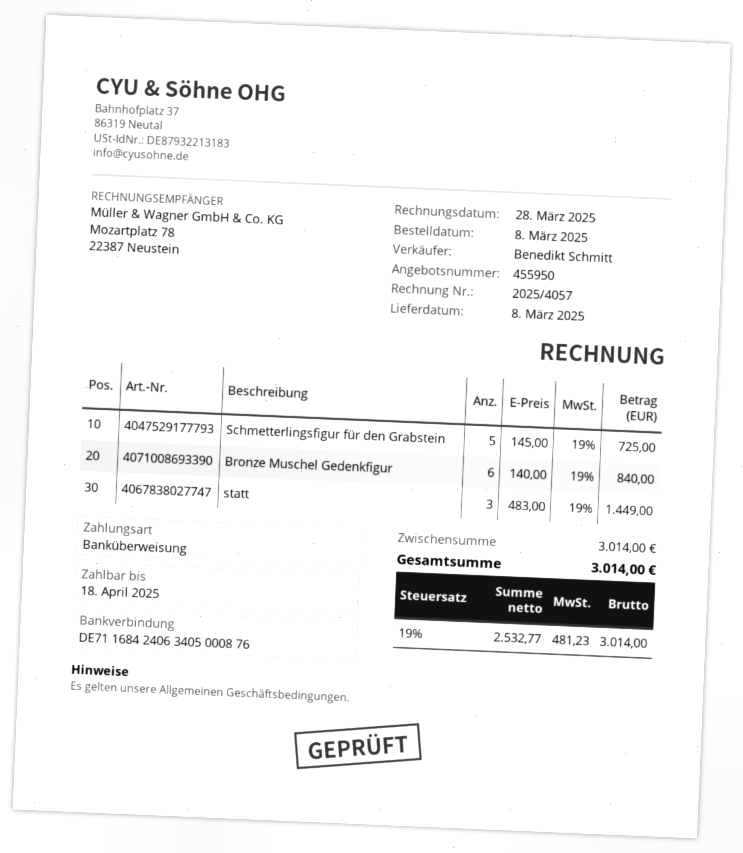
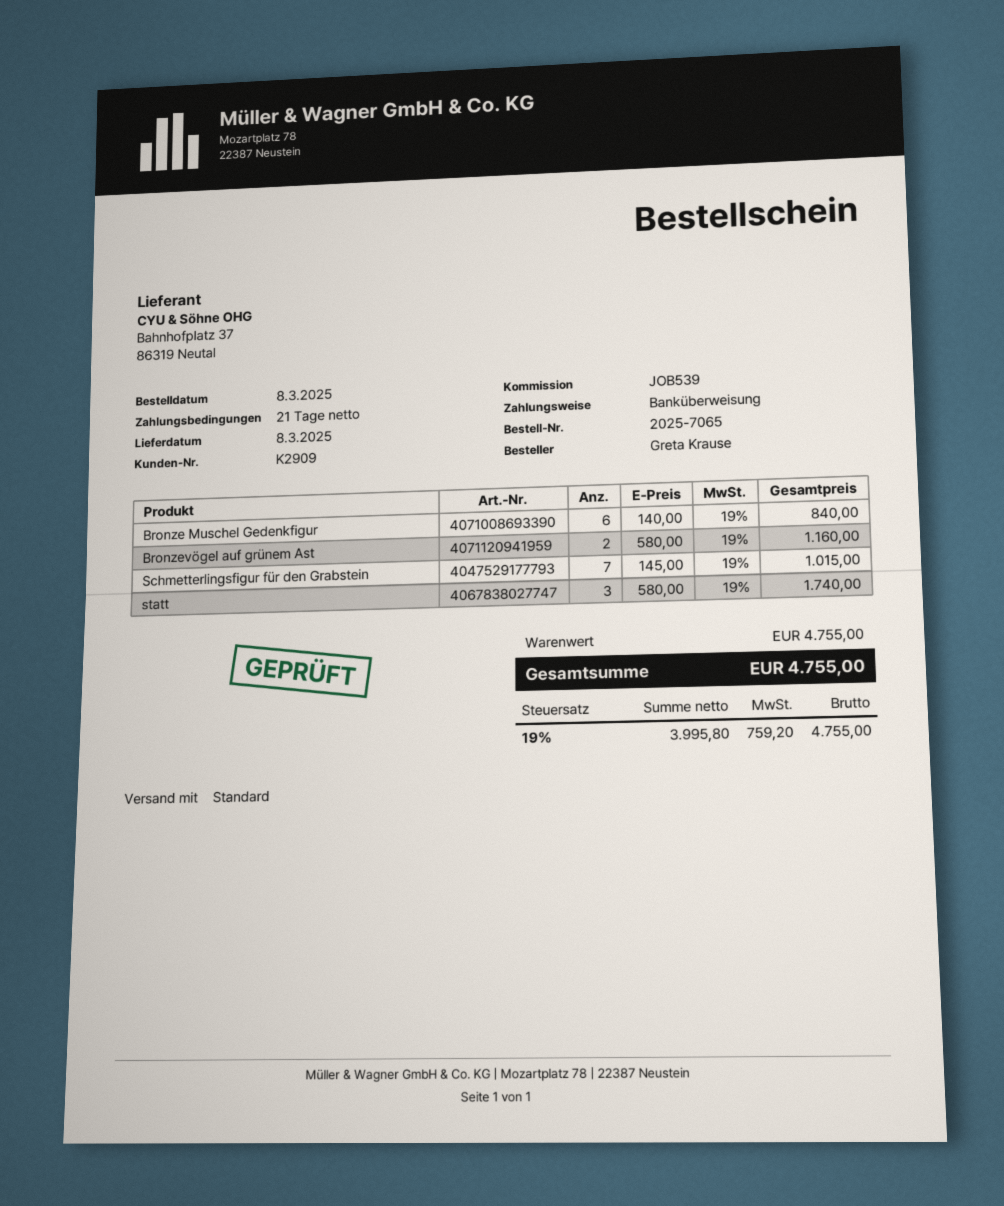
Schmetterlingsfigur für den Grabstein: 5 x 145.00 = 725.00 -> 7 x 145.00 = 1015.00
statt: 3 x 483.00 = 1449.00 -> 3 x 580.00 = 1740.00
Bronzevögel auf grünem Ast: none -> 2 x 580.00 = 1160.00
subtotal: 3014.00 -> 4755.00
net: 2532.77 -> 3995.80
tax: 19% = 481.23 -> 19% = 759.20
total: 3014.00 -> 4755.00

